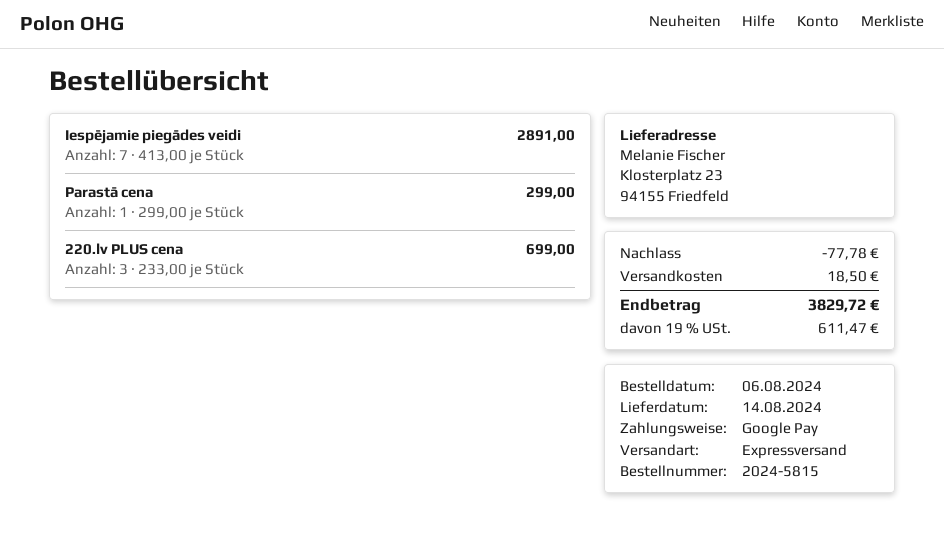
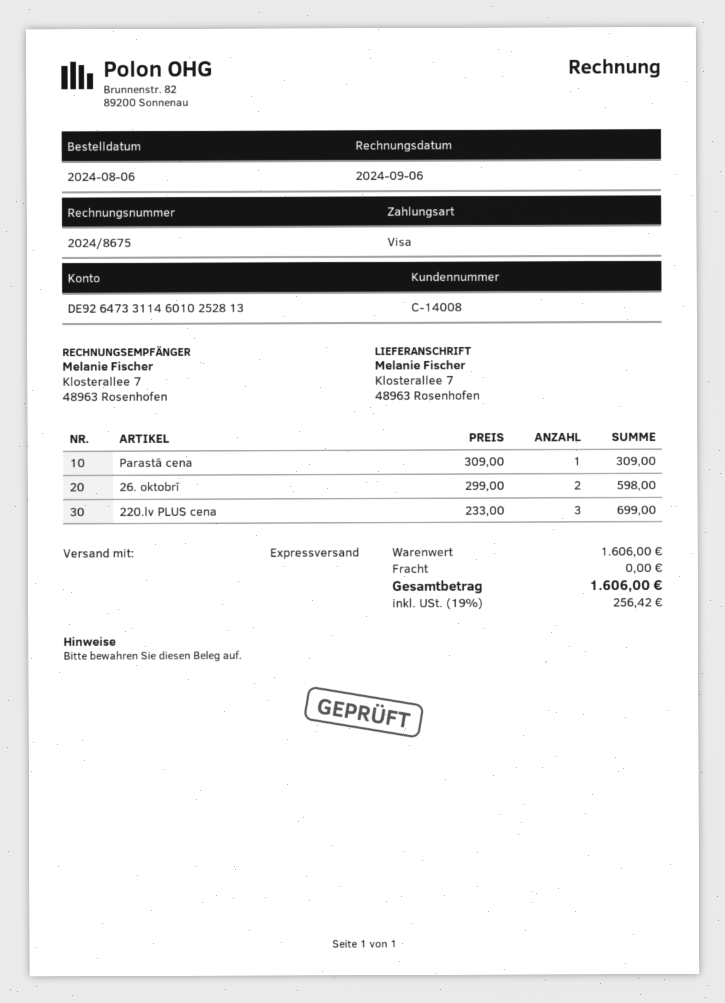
payment method: Google Pay -> Visa
ship to: Klosterplatz 23, 94155 Friedfeld -> Klosterallee 7, 48963 Rosenhofen
Iespējamie piegādes veidi: 7 x 413.00 = 2891.00 -> none
Parastā cena: 1 x 299.00 = 299.00 -> 1 x 309.00 = 309.00
26. oktobrī: none -> 2 x 299.00 = 598.00
discount: 77.78 -> none
shipping: 18.50 -> 0.00
tax: 19% = 611.47 -> 19% = 256.42
total: 3829.72 -> 1606.00

